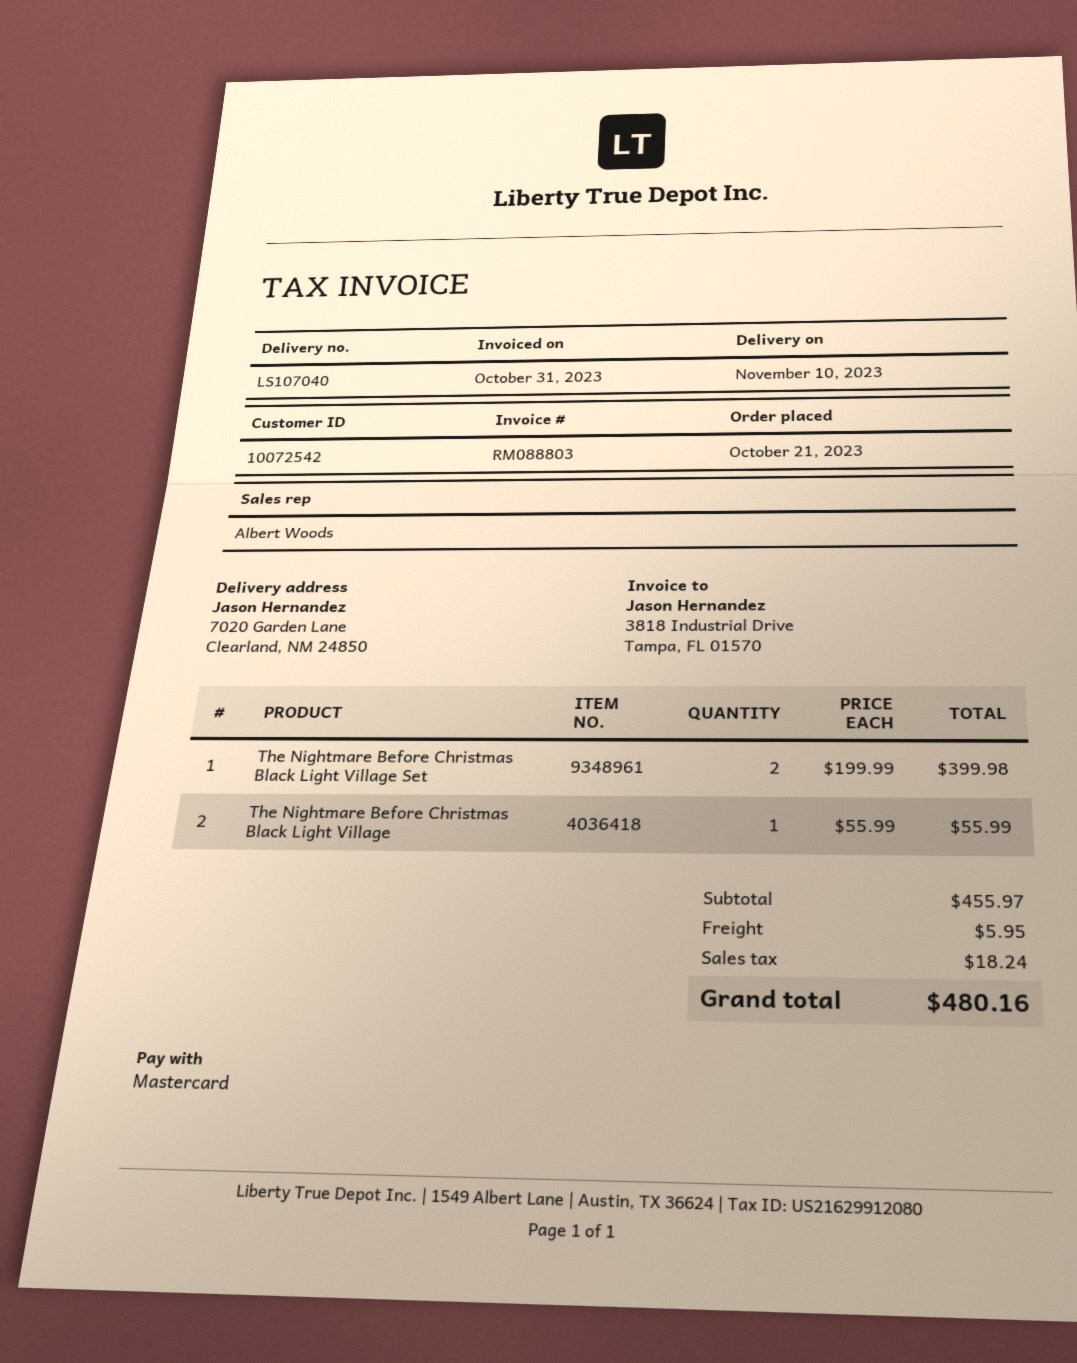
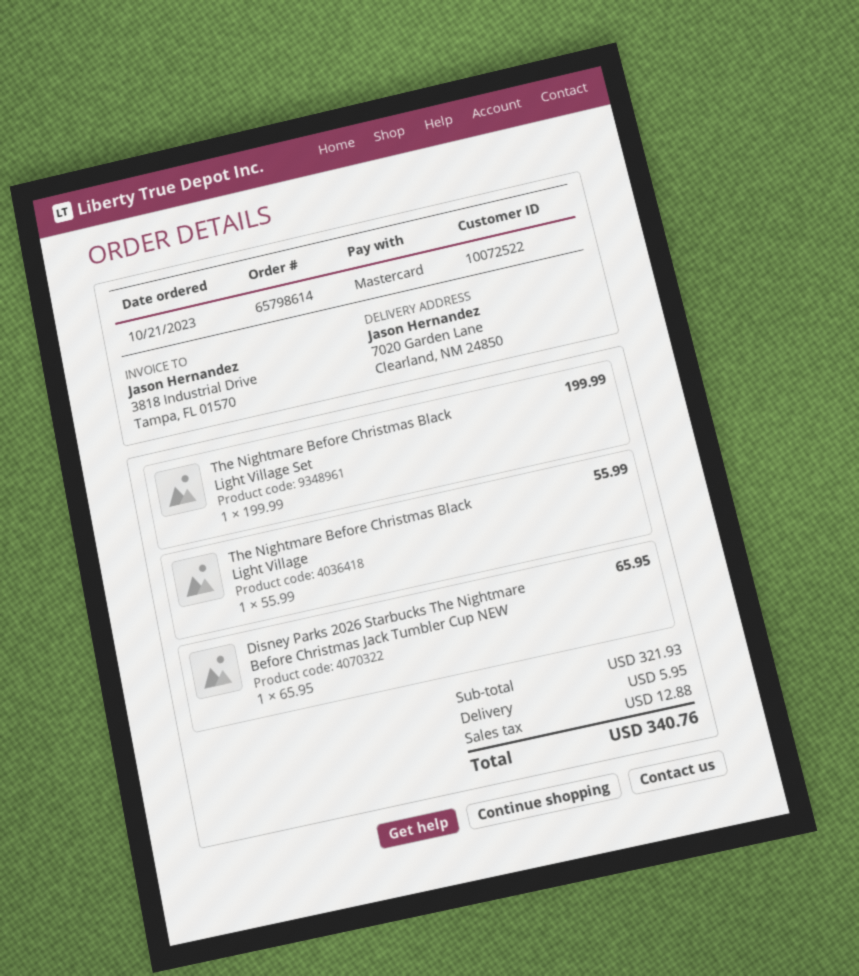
customer number: 10072542 -> 10072522
The Nightmare Before Christmas Black Light Village Set: 2 x 199.99 = 399.98 -> 1 x 199.99 = 199.99
Disney Parks 2026 Starbucks The Nightmare Before Christmas Jack Tumbler Cup NEW: none -> 1 x 65.95 = 65.95
subtotal: 455.97 -> 321.93
tax: 18.24 -> 12.88
total: 480.16 -> 340.76

